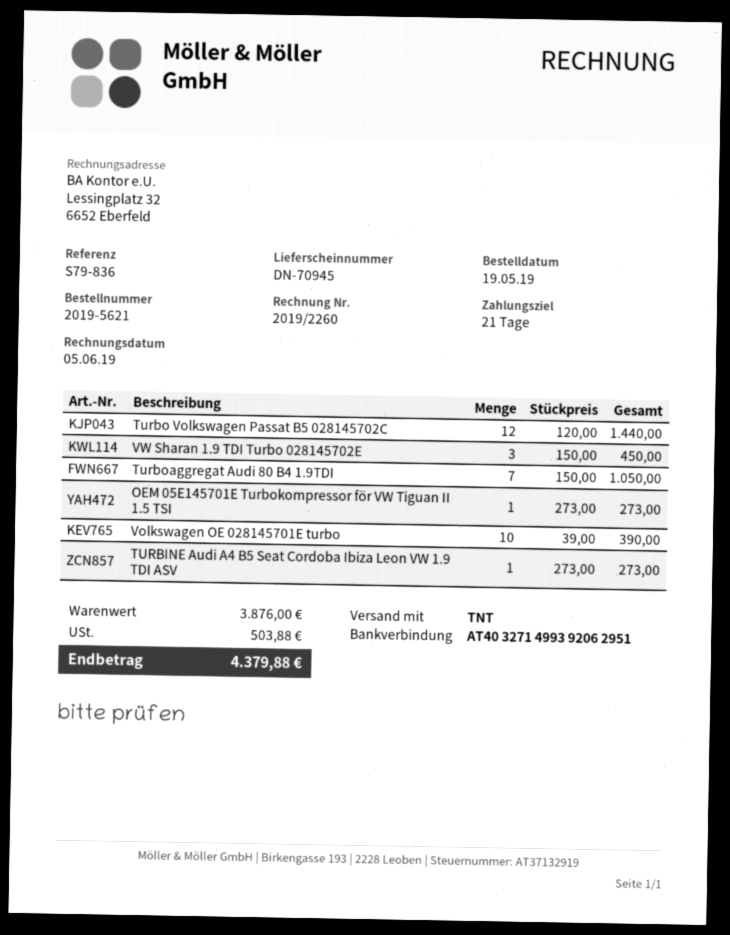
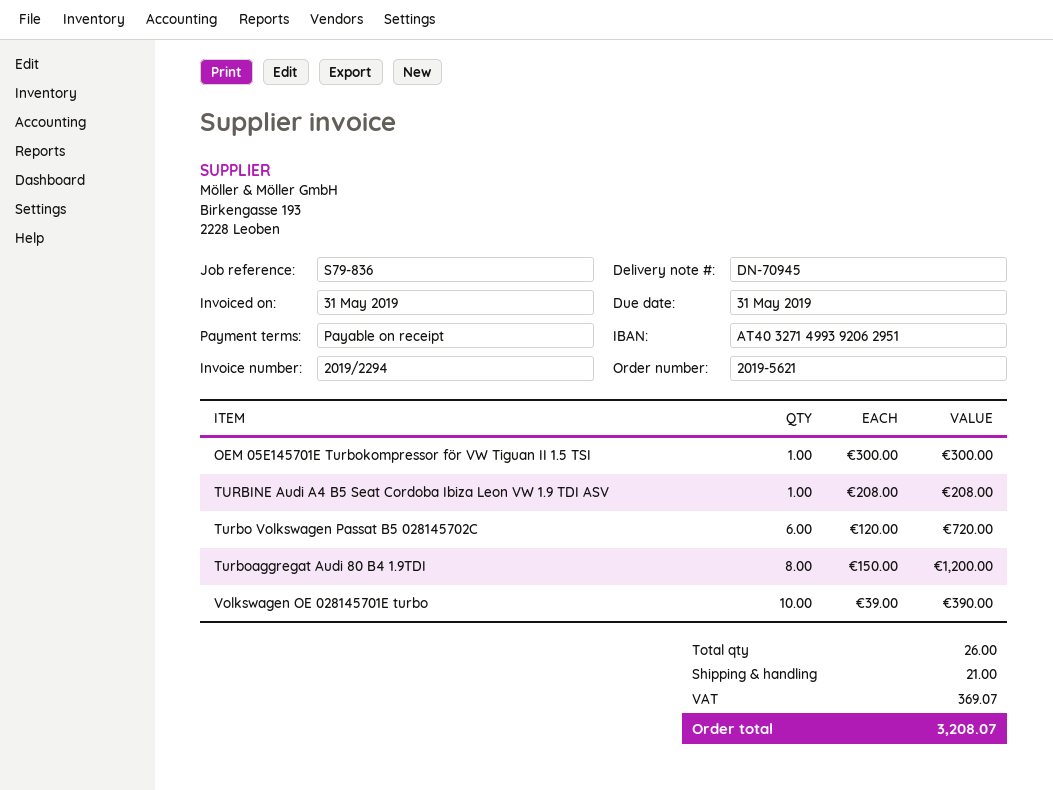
invoice number: 2019/2260 -> 2019/2294
invoice date: 2019-06-05 -> 2019-05-31
payment terms: 21 days -> on receipt
Turbo Volkswagen Passat B5 028145702C: 12 x 120.00 = 1440.00 -> 6 x 120.00 = 720.00
VW Sharan 1.9 TDI Turbo 028145702E: 3 x 150.00 = 450.00 -> none
Turboaggregat Audi 80 B4 1.9TDI: 7 x 150.00 = 1050.00 -> 8 x 150.00 = 1200.00
OEM 05E145701E Turbokompressor för VW Tiguan II 1.5 TSI: 1 x 273.00 = 273.00 -> 1 x 300.00 = 300.00
TURBINE Audi A4 B5 Seat Cordoba Ibiza Leon VW 1.9 TDI ASV: 1 x 273.00 = 273.00 -> 1 x 208.00 = 208.00
shipping: none -> 21.00
tax: 503.88 -> 369.07
total: 4379.88 -> 3208.07

